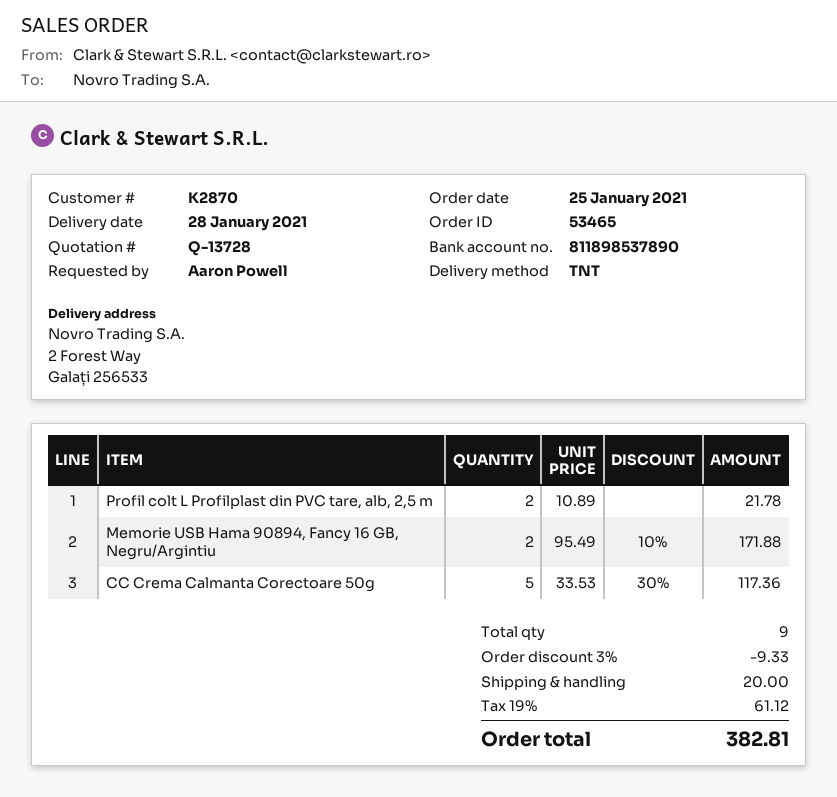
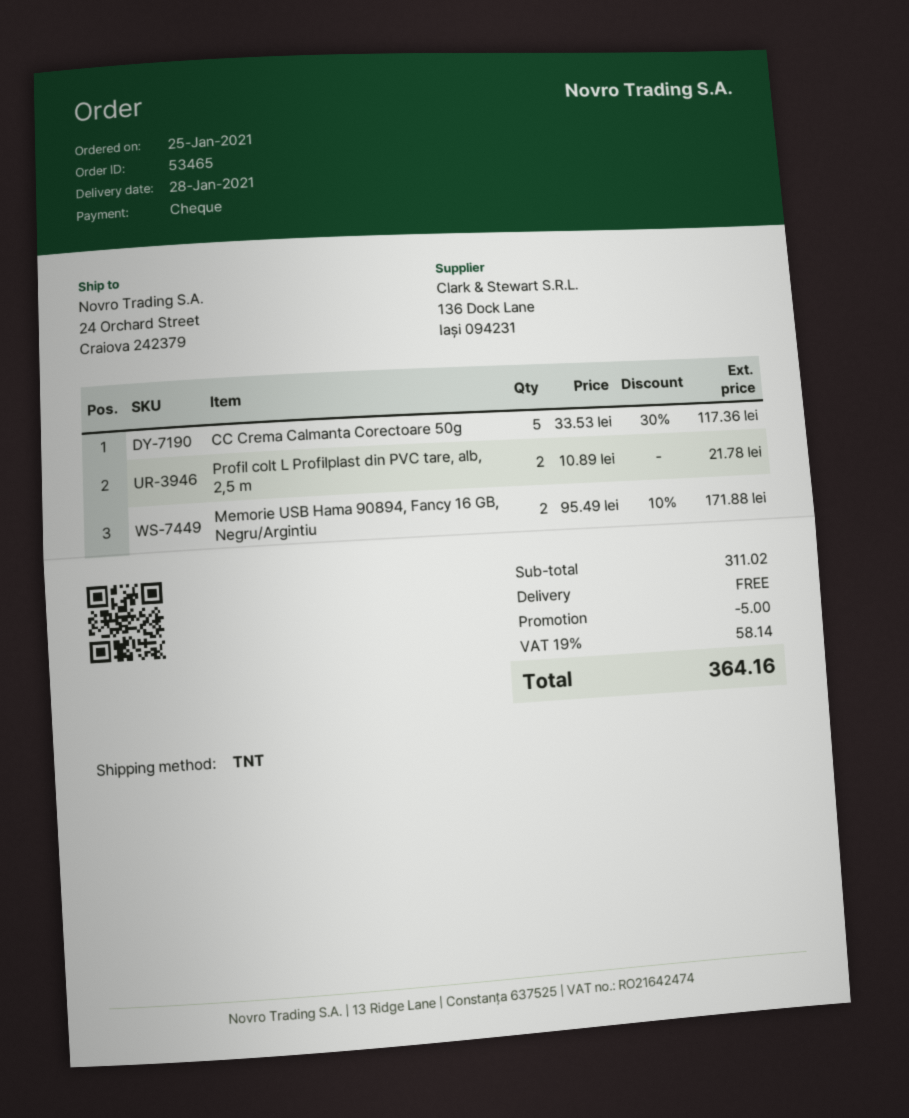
ship to: 2 Forest Way, Galați 256533 -> 24 Orchard Street, Craiova 242379
discount: 9.33 -> 5.00
shipping: 20.00 -> 0.00
tax: 19% = 61.12 -> 19% = 58.14
total: 382.81 -> 364.16

